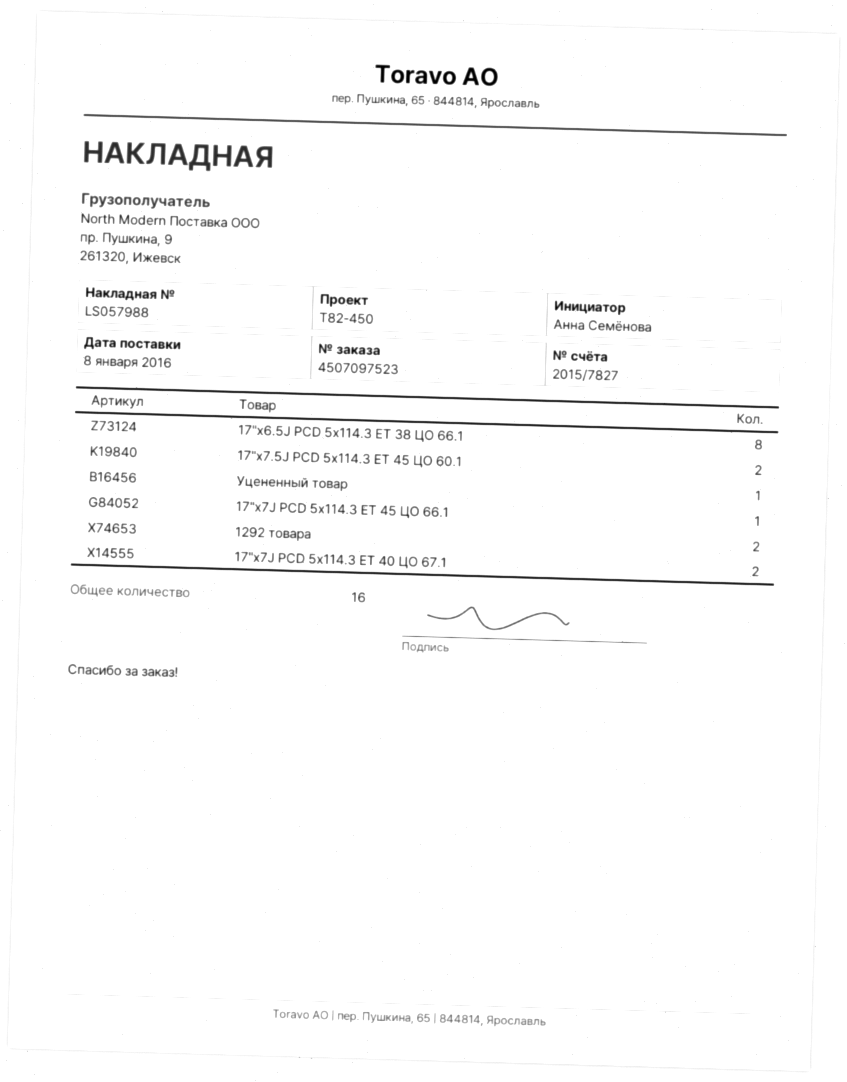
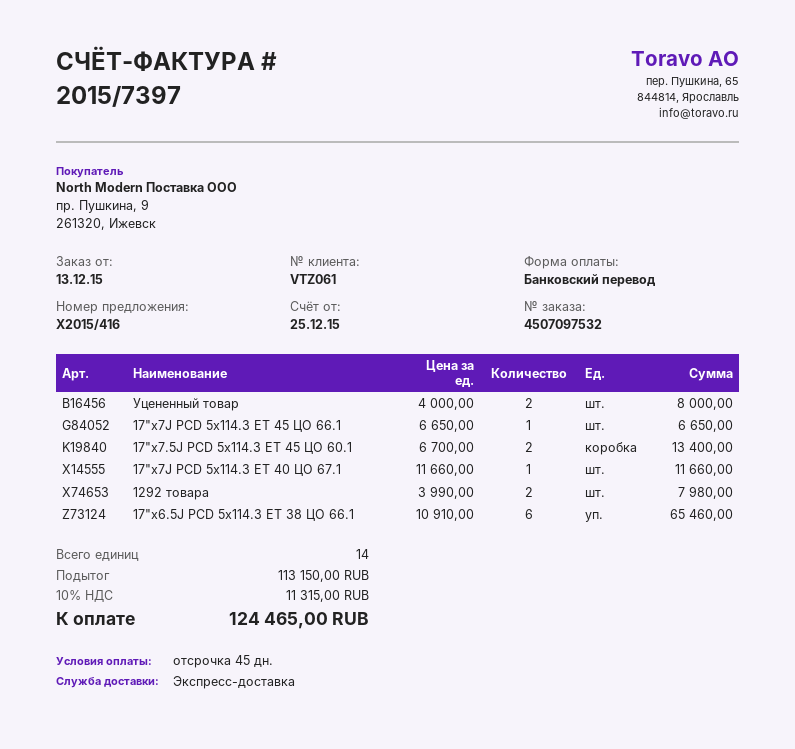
order number: 4507097523 -> 4507097532
invoice number: 2015/7827 -> 2015/7397
17"x6.5J PCD 5x114.3 ЕТ 38 ЦО 66.1: 8 -> 6
Уцененный товар: 1 -> 2
17"x7J PCD 5x114.3 ЕТ 40 ЦО 67.1: 2 -> 1
total quantity: 16 -> 14

